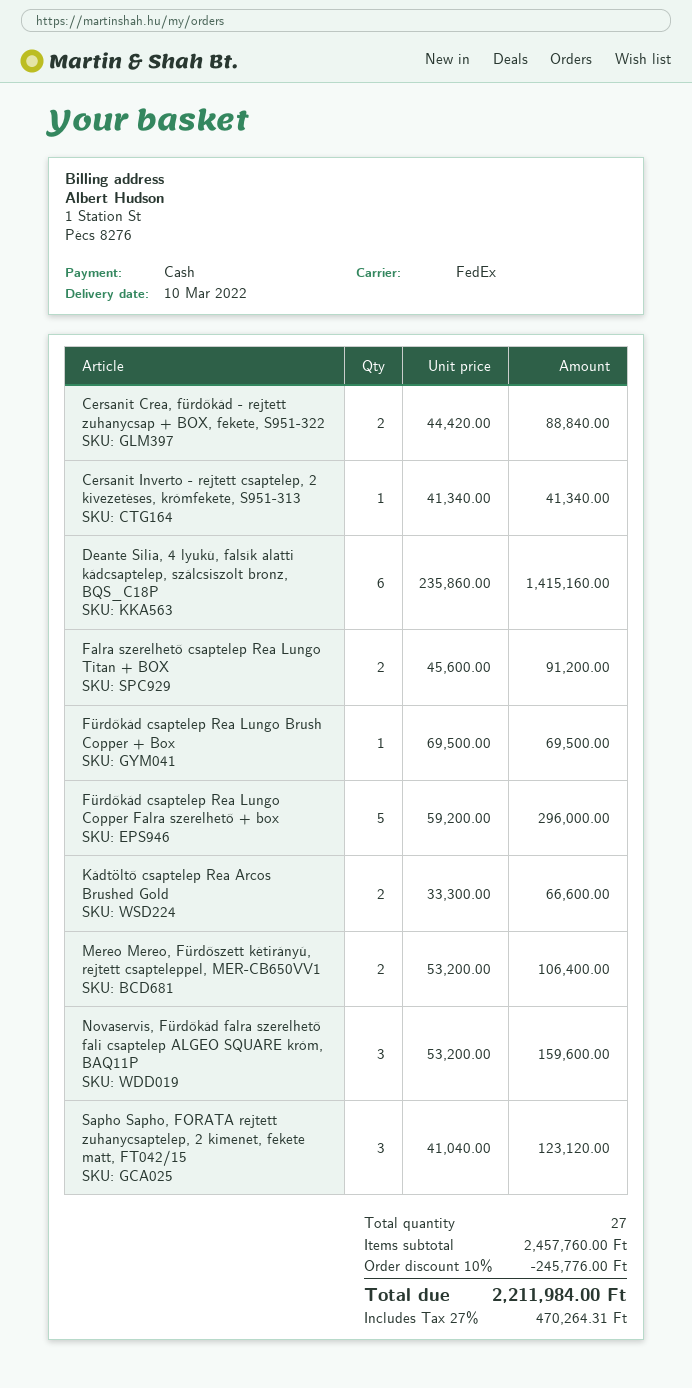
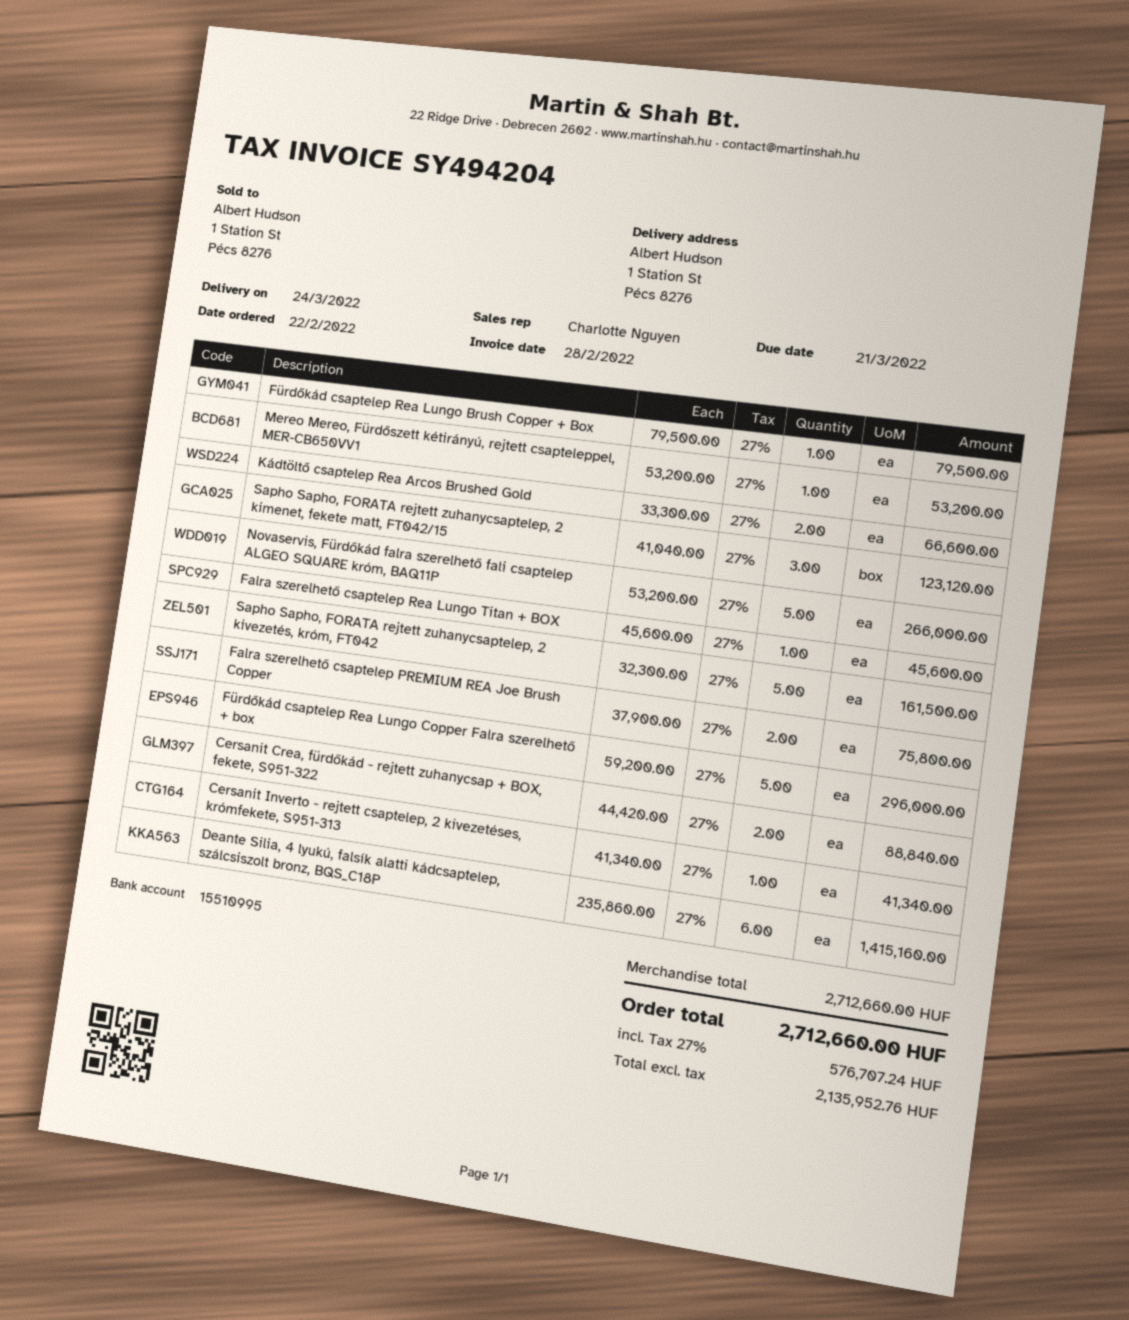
delivery date: 2022-03-10 -> 2022-03-24
Falra szerelhető csaptelep Rea Lungo Titan + BOX: 2 x 45600.00 = 91200.00 -> 1 x 45600.00 = 45600.00
Fürdőkád csaptelep Rea Lungo Brush Copper + Box: 1 x 69500.00 = 69500.00 -> 1 x 79500.00 = 79500.00
Mereo Mereo, Fürdőszett kétirányú, rejtett csapteleppel, MER-CB650VV1: 2 x 53200.00 = 106400.00 -> 1 x 53200.00 = 53200.00
Novaservis, Fürdőkád falra szerelhető fali csaptelep ALGEO SQUARE króm, BAQ11P: 3 x 53200.00 = 159600.00 -> 5 x 53200.00 = 266000.00
Sapho Sapho, FORATA rejtett zuhanycsaptelep, 2 kivezetés, króm, FT042: none -> 5 x 32300.00 = 161500.00
Falra szerelhető csaptelep PREMIUM REA Joe Brush Copper: none -> 2 x 37900.00 = 75800.00
subtotal: 2457760.00 -> 2712660.00
discount: 10% = 245776.00 -> none
tax: 27% = 470264.31 -> 27% = 576707.24
total: 2211984.00 -> 2712660.00

